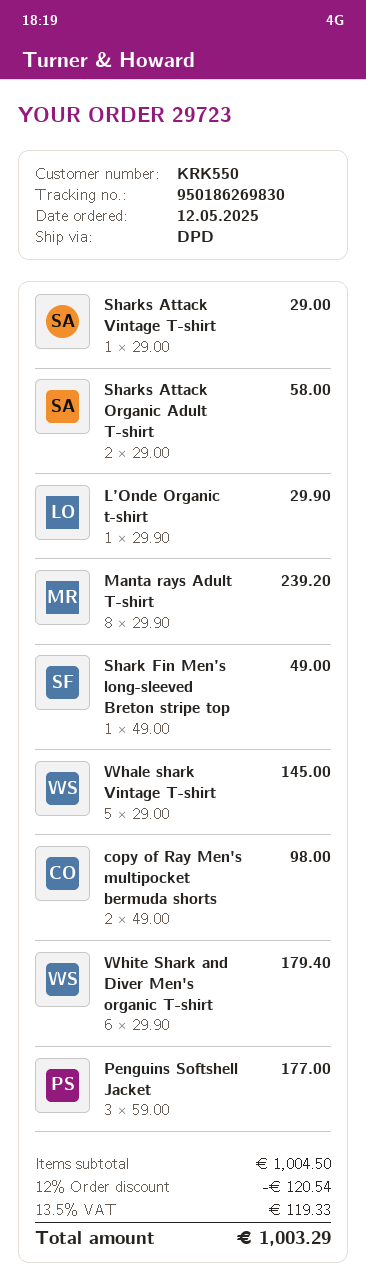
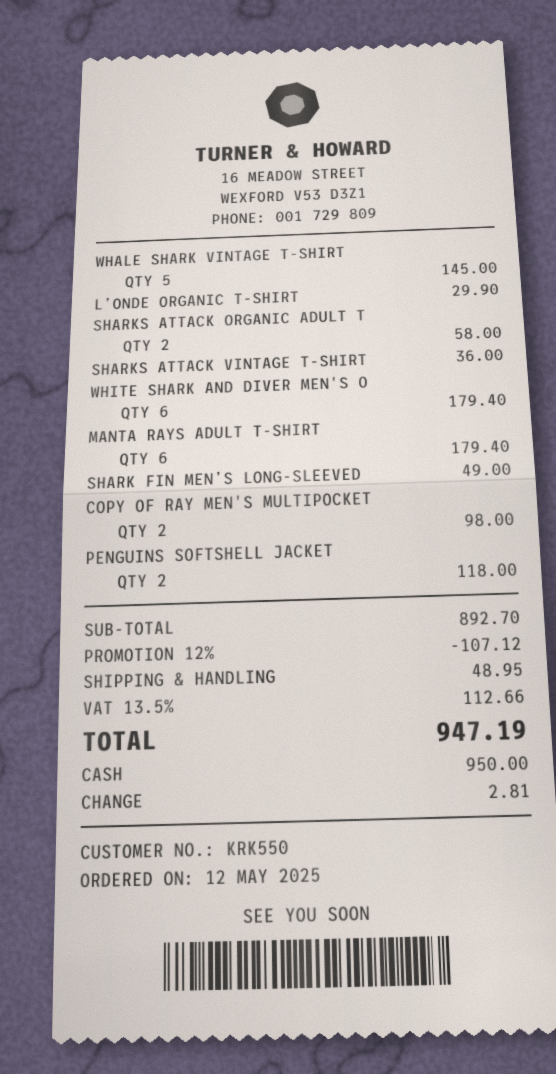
Sharks Attack Vintage T-shirt: 1 for 29.00 -> 1 for 36.00
Manta rays Adult T-shirt: 8 for 239.20 -> 6 for 179.40
Penguins Softshell Jacket: 3 for 177.00 -> 2 for 118.00
subtotal: 1004.50 -> 892.70
discount: 12% = 120.54 -> 12% = 107.12
shipping: none -> 48.95
tax: 13.5% = 119.33 -> 13.5% = 112.66
total: 1003.29 -> 947.19

